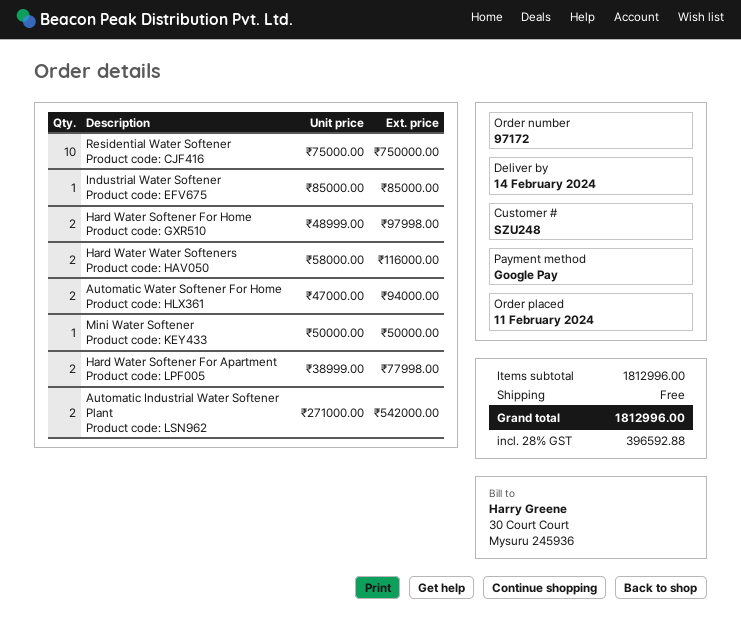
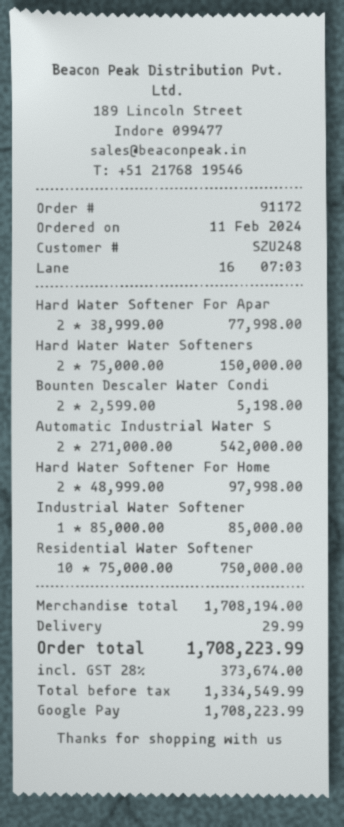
order number: 97172 -> 91172
Hard Water Water Softeners: 2 x 58000.00 = 116000.00 -> 2 x 75000.00 = 150000.00
Automatic Water Softener For Home: 2 x 47000.00 = 94000.00 -> none
Mini Water Softener: 1 x 50000.00 = 50000.00 -> none
Bounten Descaler Water Condi: none -> 2 x 2599.00 = 5198.00
subtotal: 1812996.00 -> 1708194.00
shipping: 0.00 -> 29.99
tax: 28% = 396592.88 -> 28% = 373674.00
total: 1812996.00 -> 1708223.99

